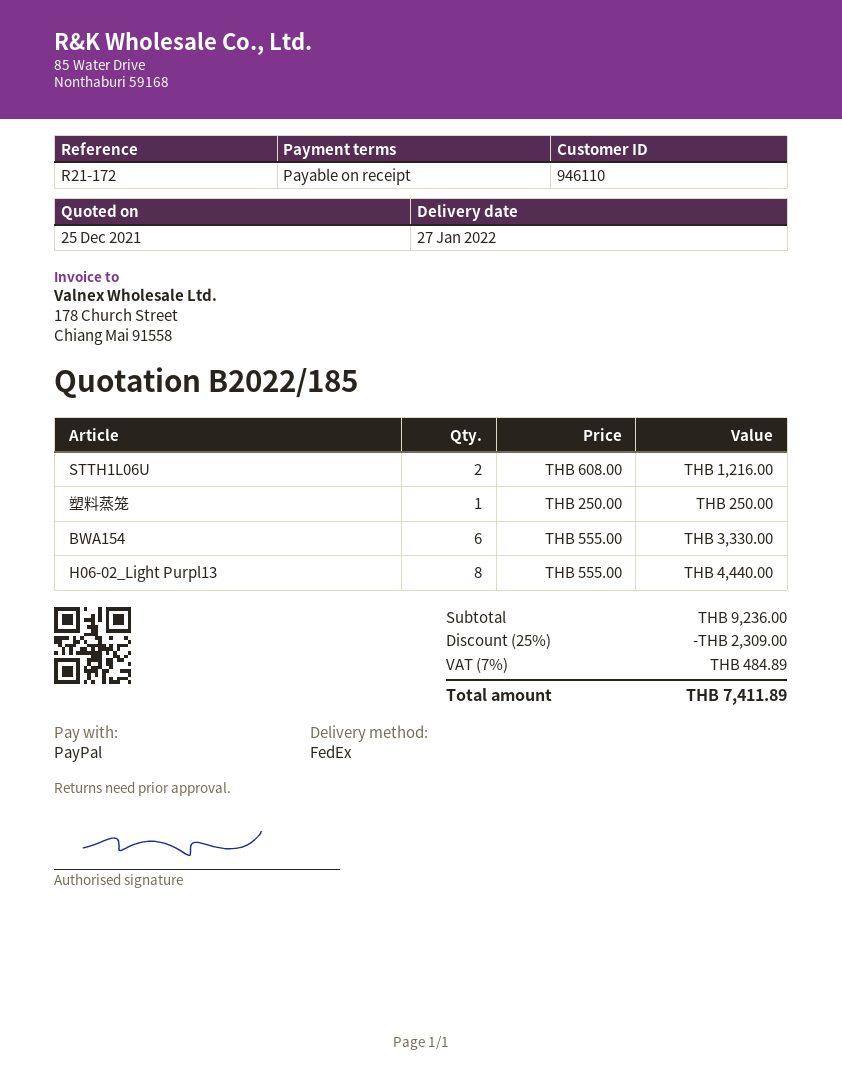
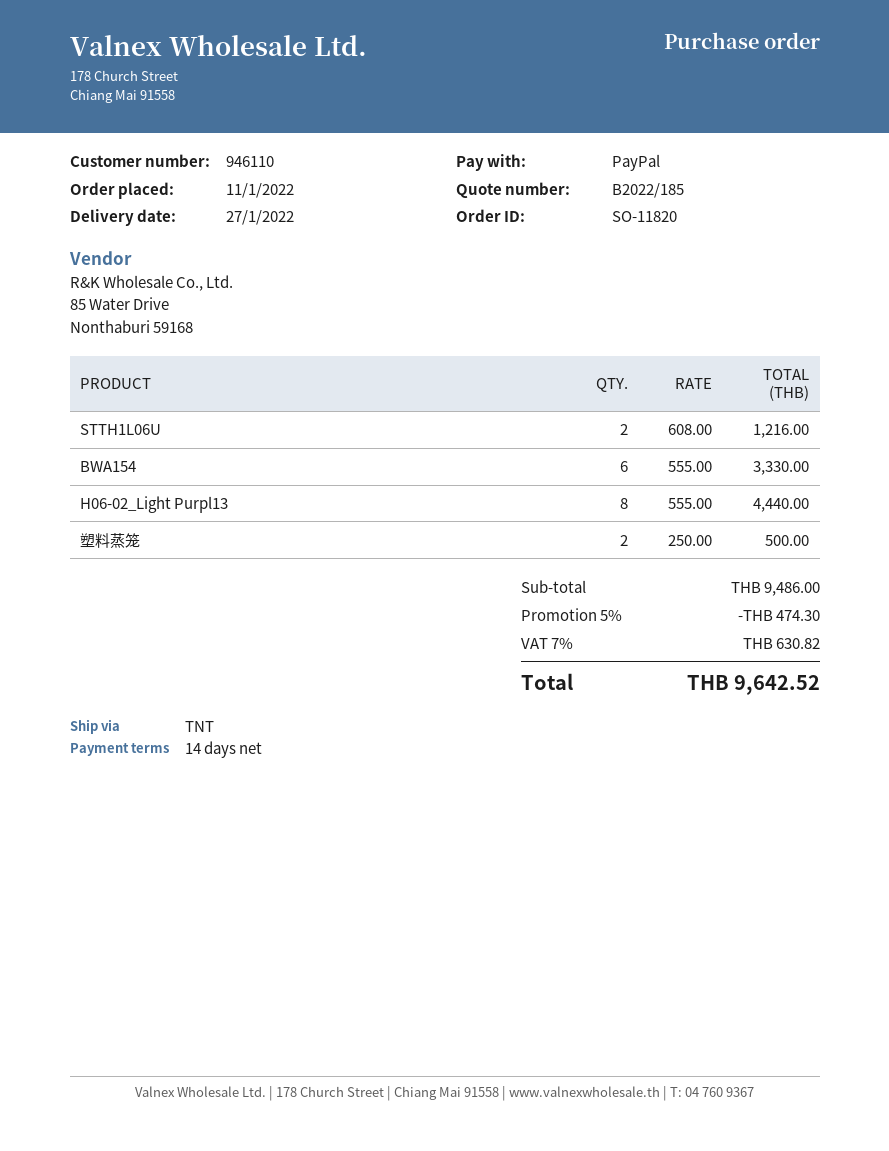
payment terms: on receipt -> 14 days
shipping method: FedEx -> TNT
塑料蒸笼: 1 x 250.00 = 250.00 -> 2 x 250.00 = 500.00
subtotal: 9236.00 -> 9486.00
discount: 25% = 2309.00 -> 5% = 474.30
tax: 7% = 484.89 -> 7% = 630.82
total: 7411.89 -> 9642.52

